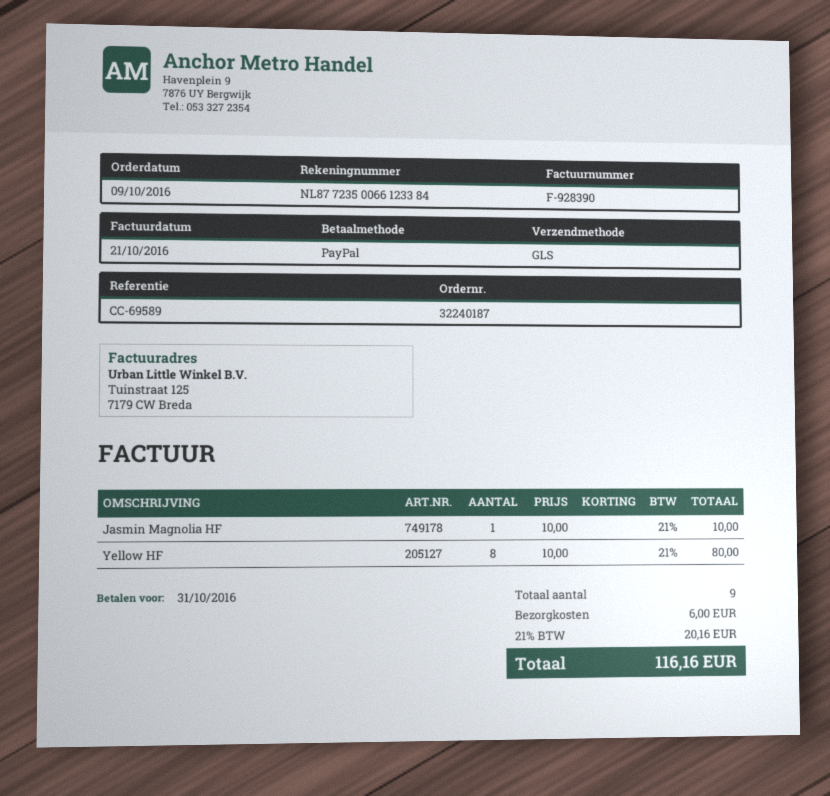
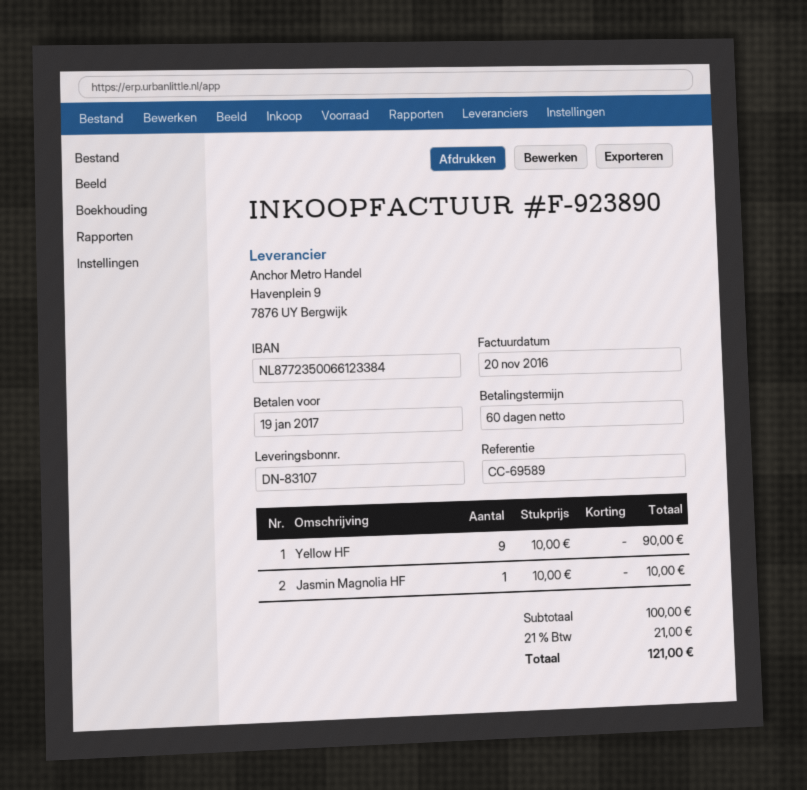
invoice number: F-928390 -> F-923890
invoice date: 2016-10-21 -> 2016-11-20
due date: 2016-10-31 -> 2017-01-19
Yellow HF: 8 x 10.00 = 80.00 -> 9 x 10.00 = 90.00
shipping: 6.00 -> none
tax: 21% = 20.16 -> 21% = 21.00
total: 116.16 -> 121.00

